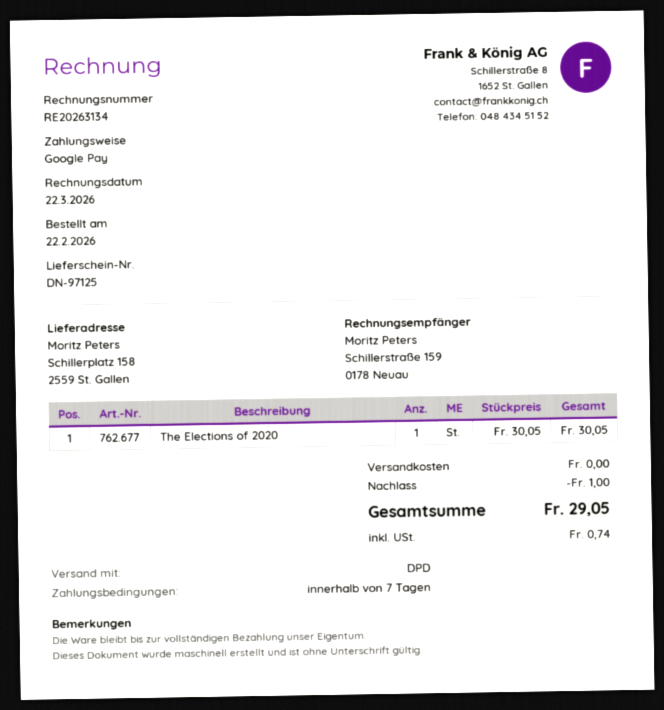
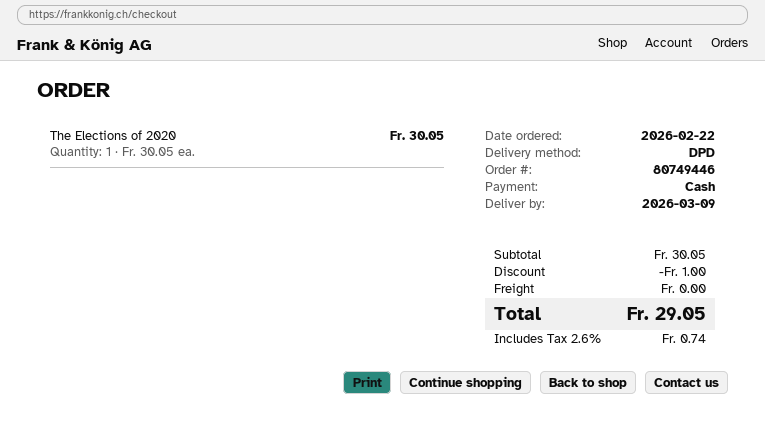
payment method: Google Pay -> cash

